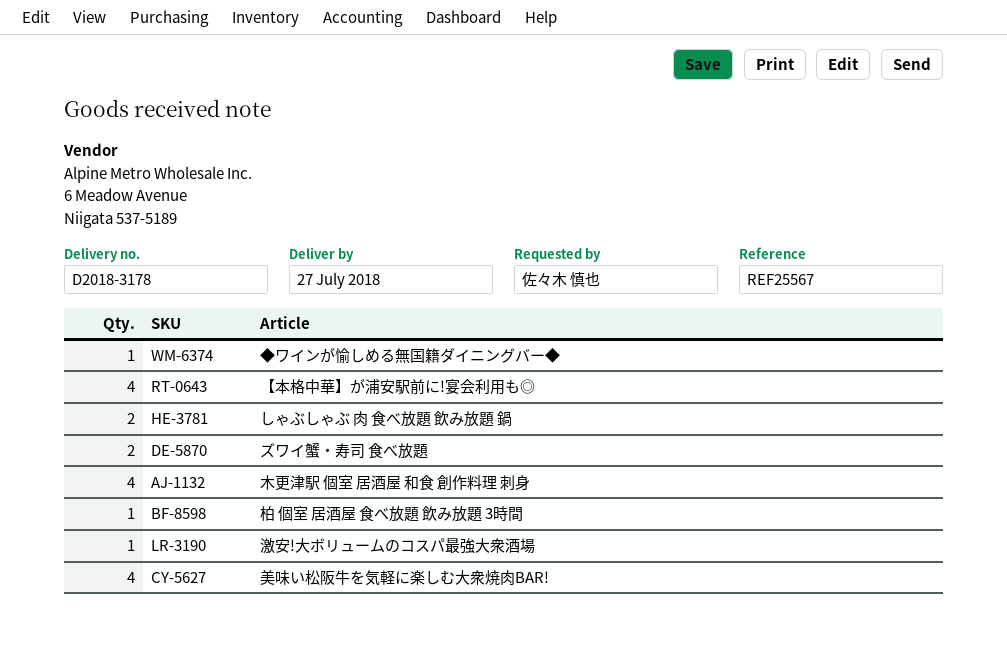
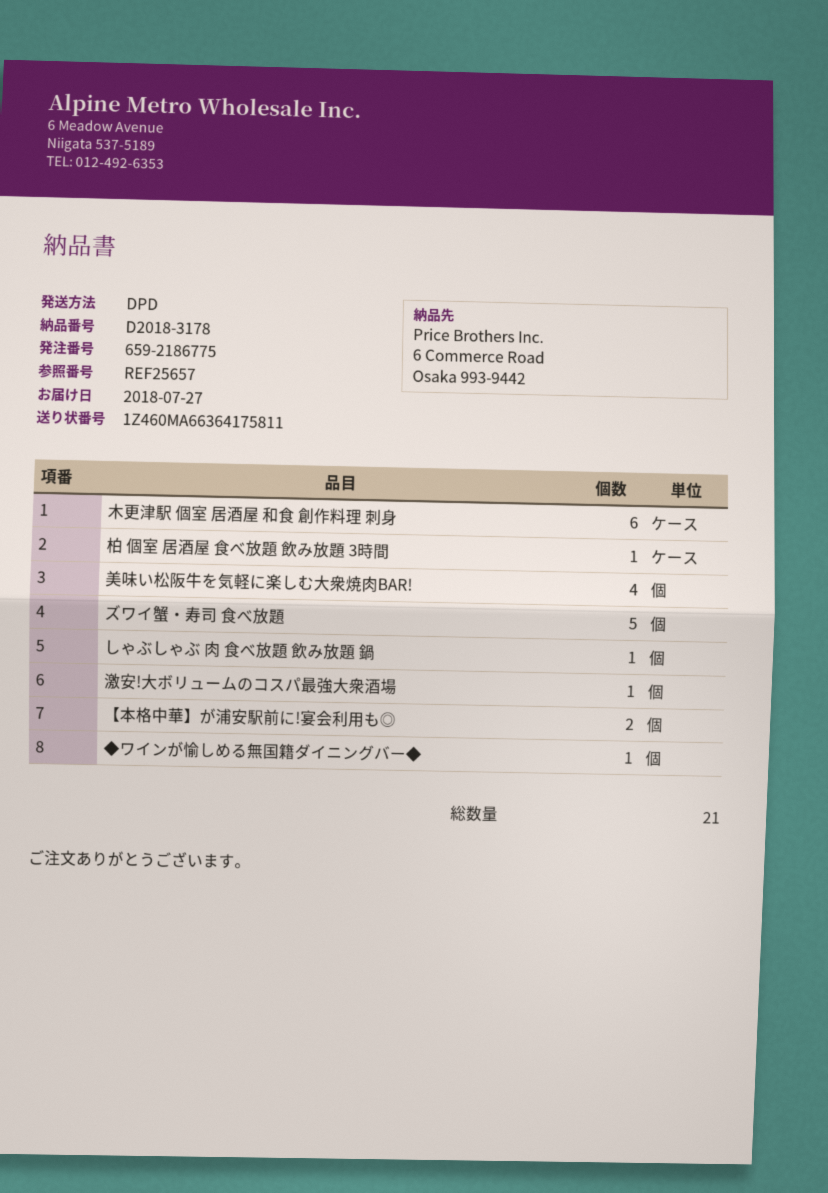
reference: REF25567 -> REF25657
【本格中華】が浦安駅前に!宴会利用も◎: 4 -> 2
しゃぶしゃぶ 肉 食べ放題 飲み放題 鍋: 2 -> 1
ズワイ蟹・寿司 食べ放題: 2 -> 5
木更津駅 個室 居酒屋 和食 創作料理 刺身: 4 -> 6

